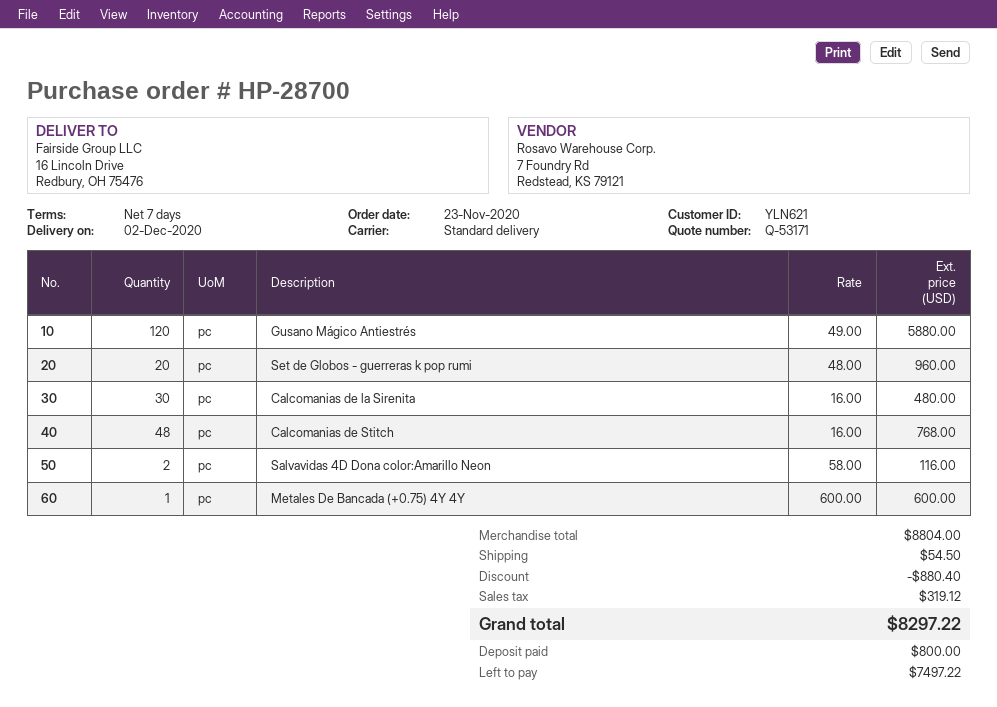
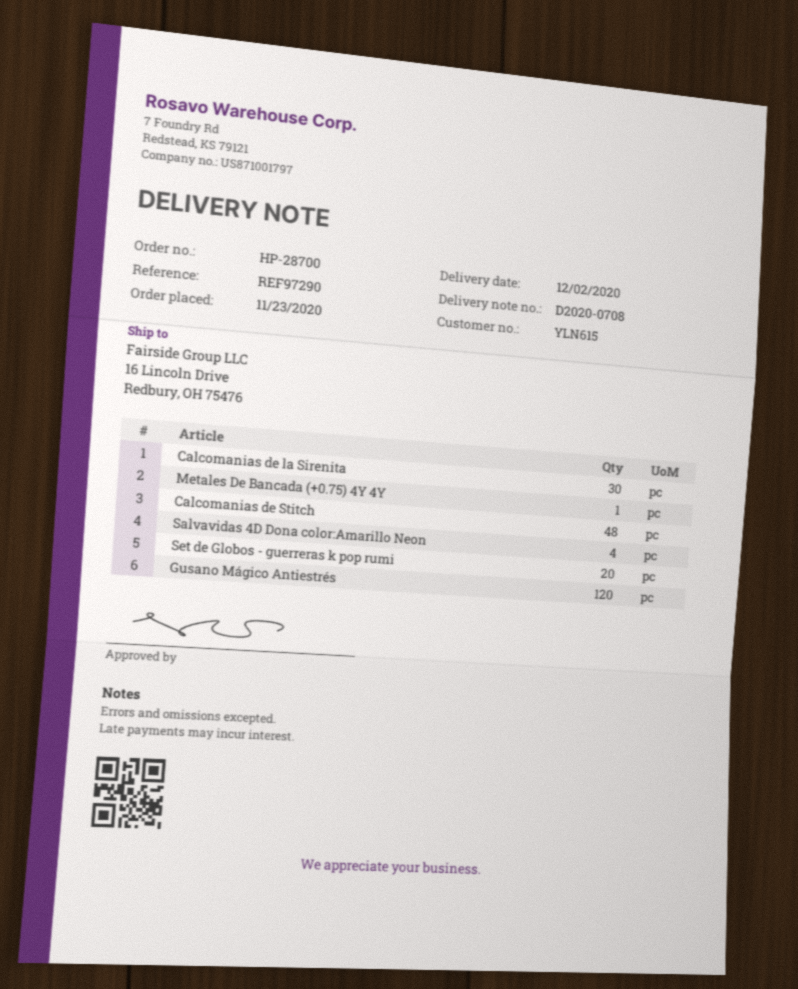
customer number: YLN621 -> YLN615
Salvavidas 4D Dona color:Amarillo Neon: 2 -> 4

